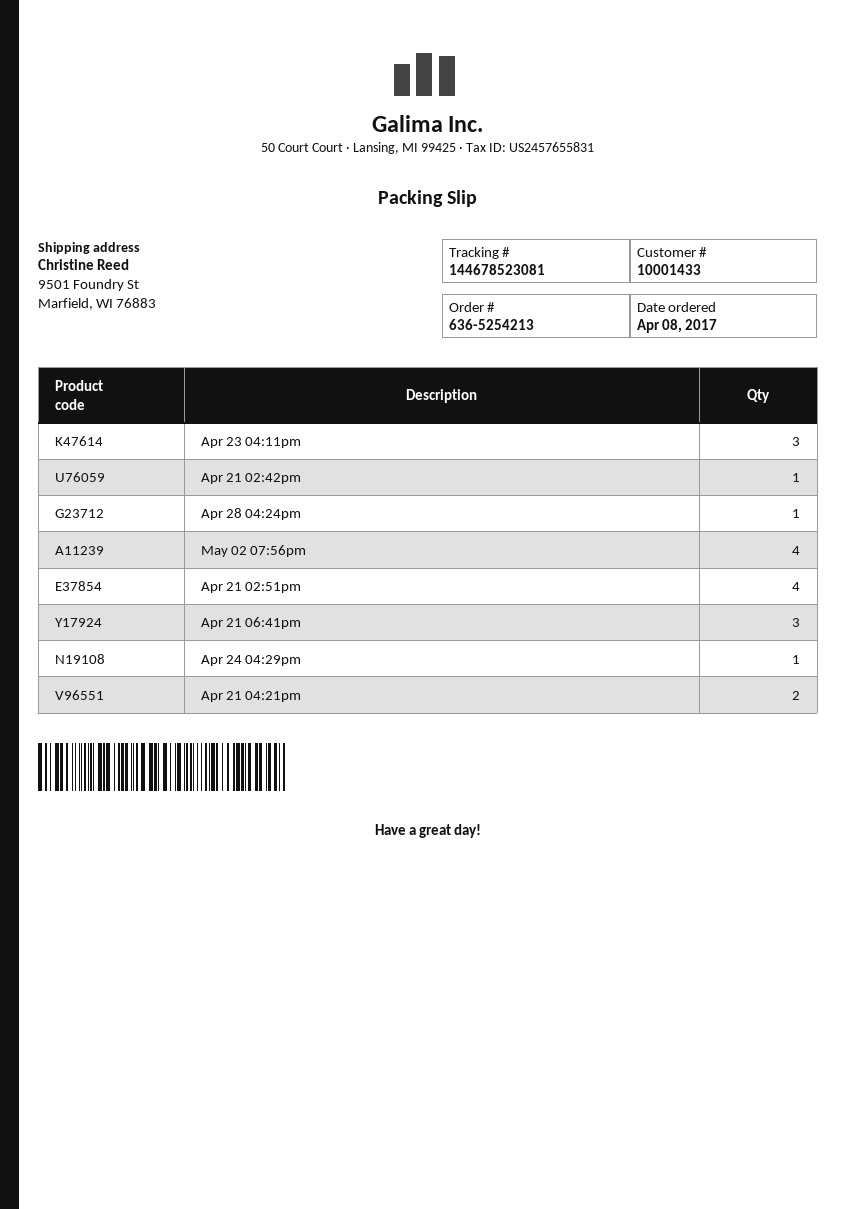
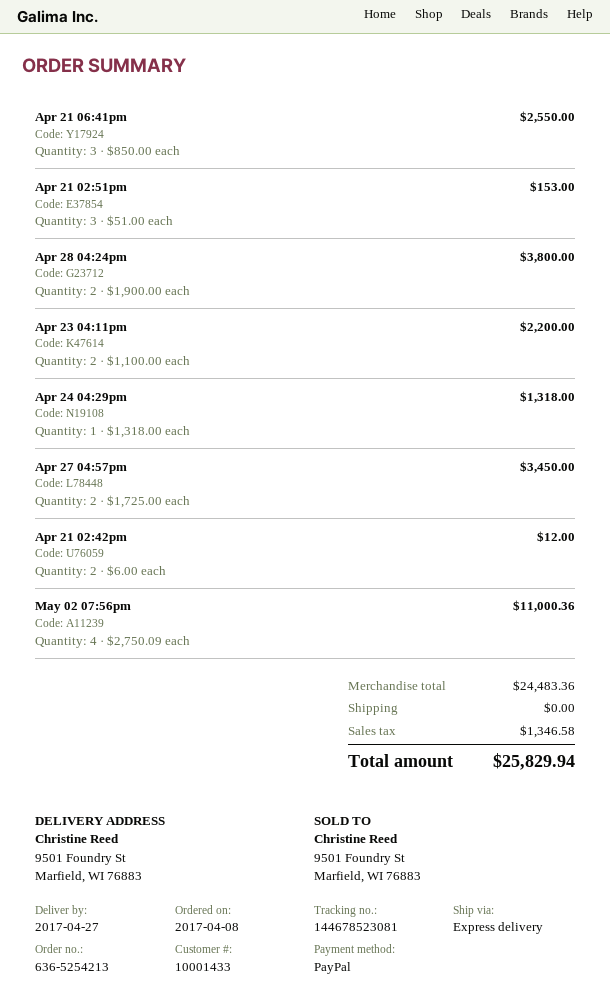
Apr 23 04:11pm: 3 -> 2
Apr 21 02:42pm: 1 -> 2
Apr 28 04:24pm: 1 -> 2
Apr 21 02:51pm: 4 -> 3
Apr 21 04:21pm: 2 -> none
Apr 27 04:57pm: none -> 2

